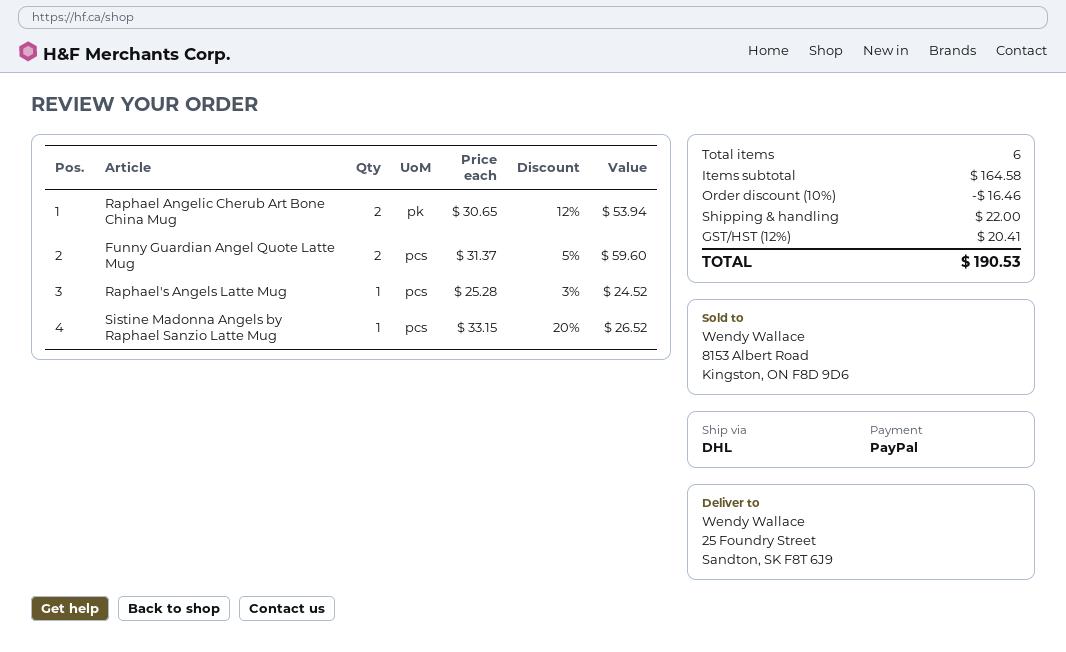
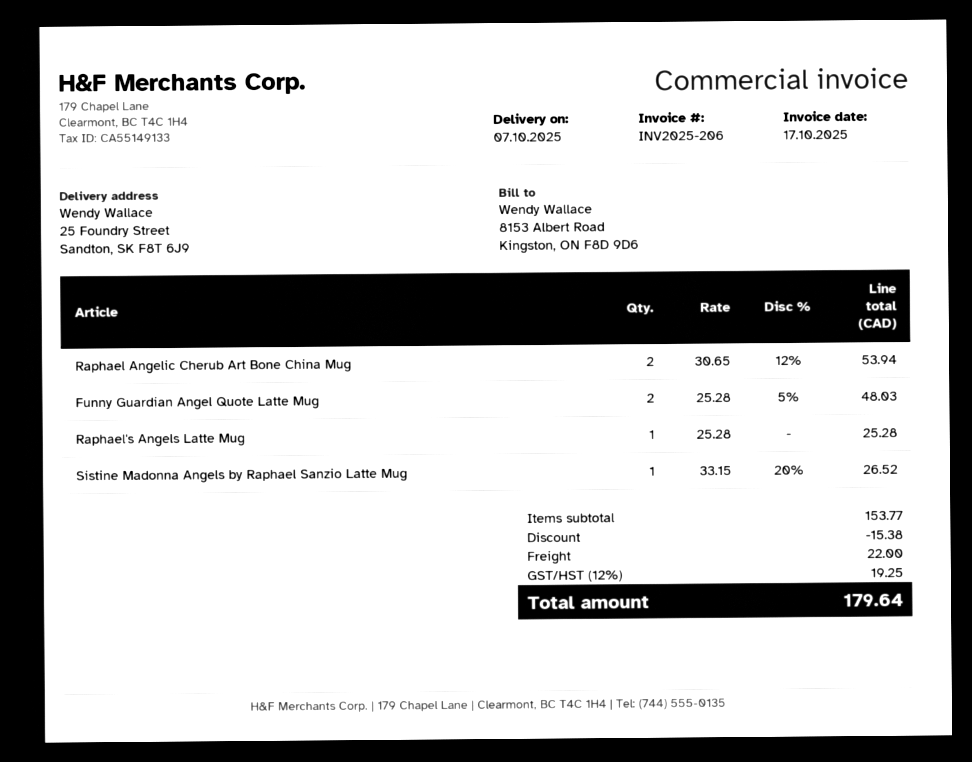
Funny Guardian Angel Quote Latte Mug: 2 x 31.37 - 5% = 59.60 -> 2 x 25.28 - 5% = 48.03
Raphael's Angels Latte Mug: 1 x 25.28 - 3% = 24.52 -> 1 x 25.28 = 25.28
subtotal: 164.58 -> 153.77
discount: 16.46 -> 15.38
tax: 12% = 20.41 -> 12% = 19.25
total: 190.53 -> 179.64

